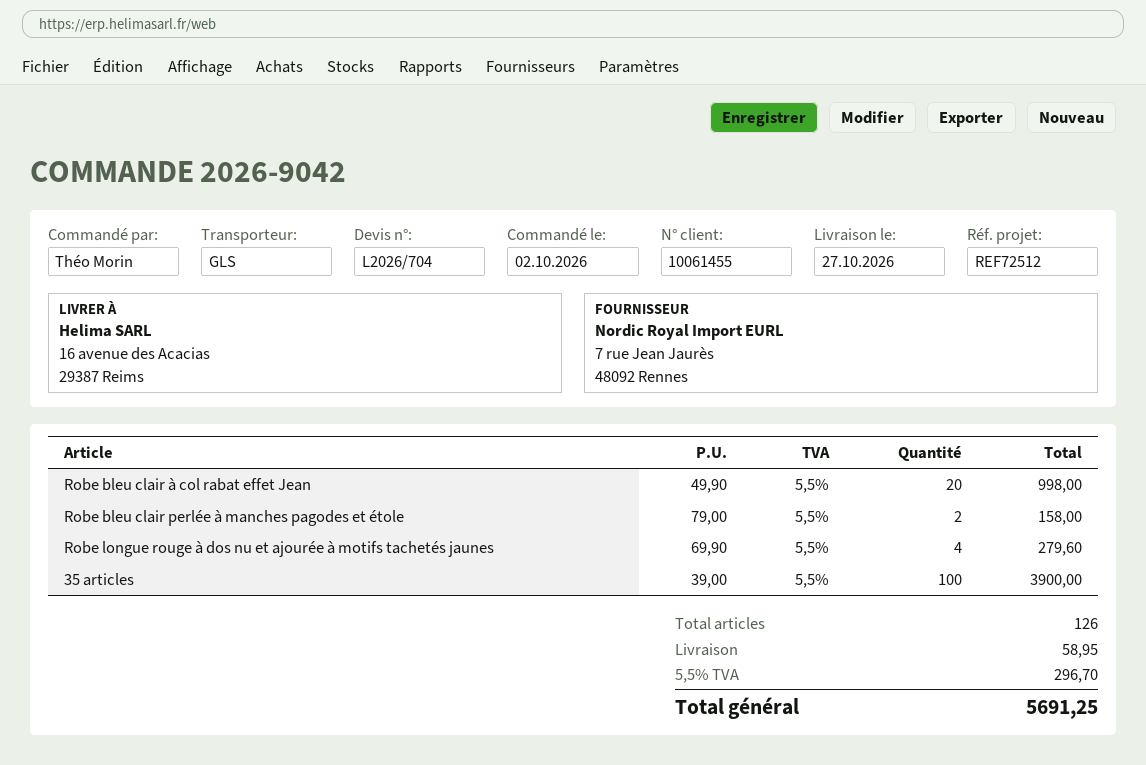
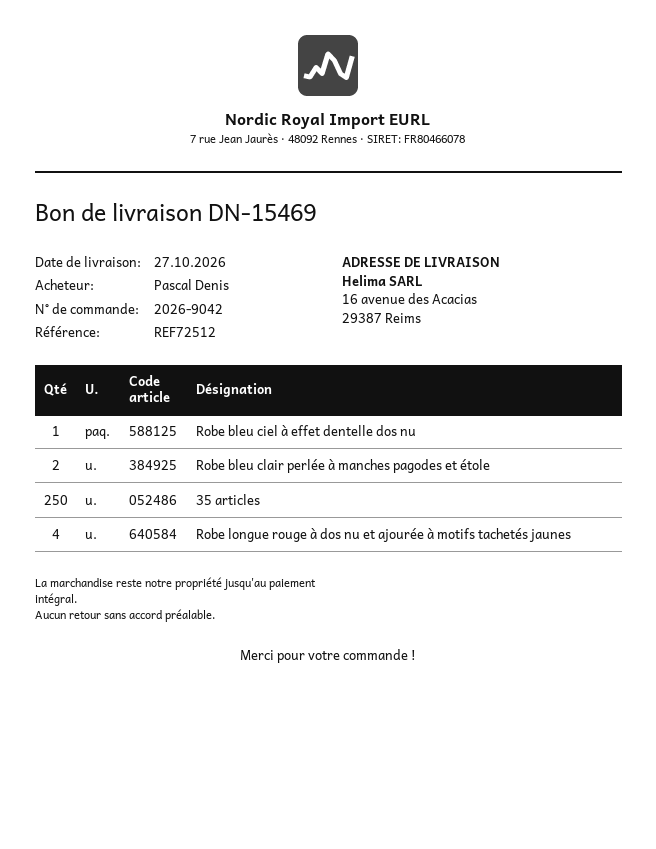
ordered by: Théo Morin -> Pascal Denis
Robe bleu clair à col rabat effet Jean: 20 -> none
35 articles: 100 -> 250
Robe bleu ciel à effet dentelle dos nu: none -> 1

